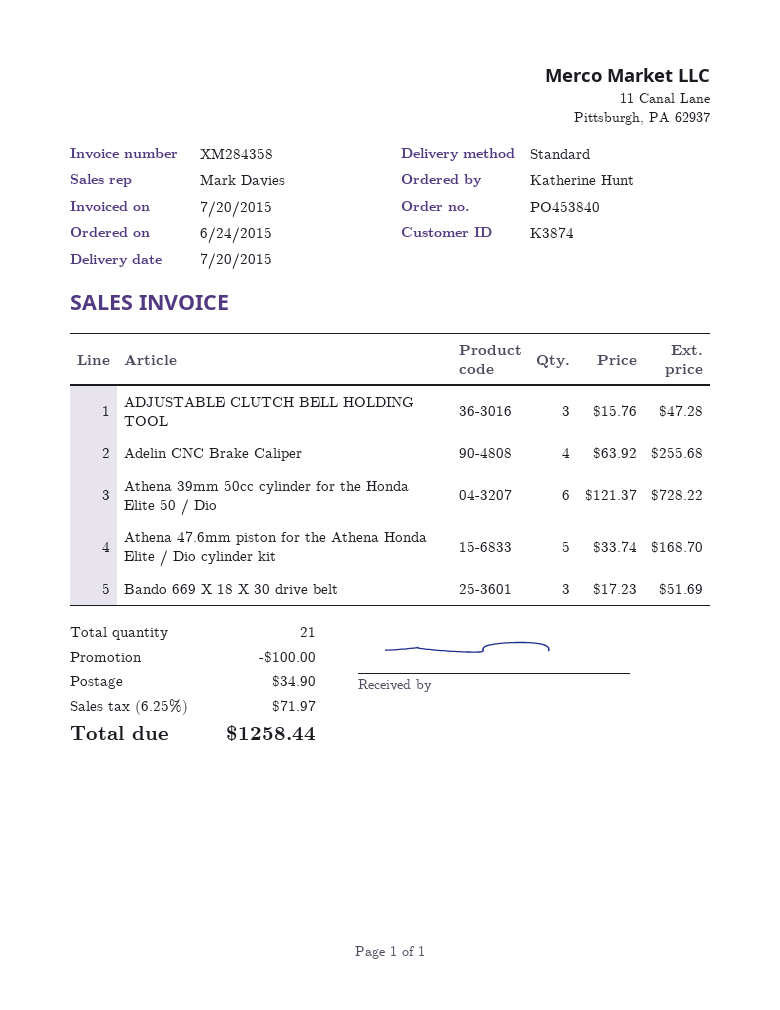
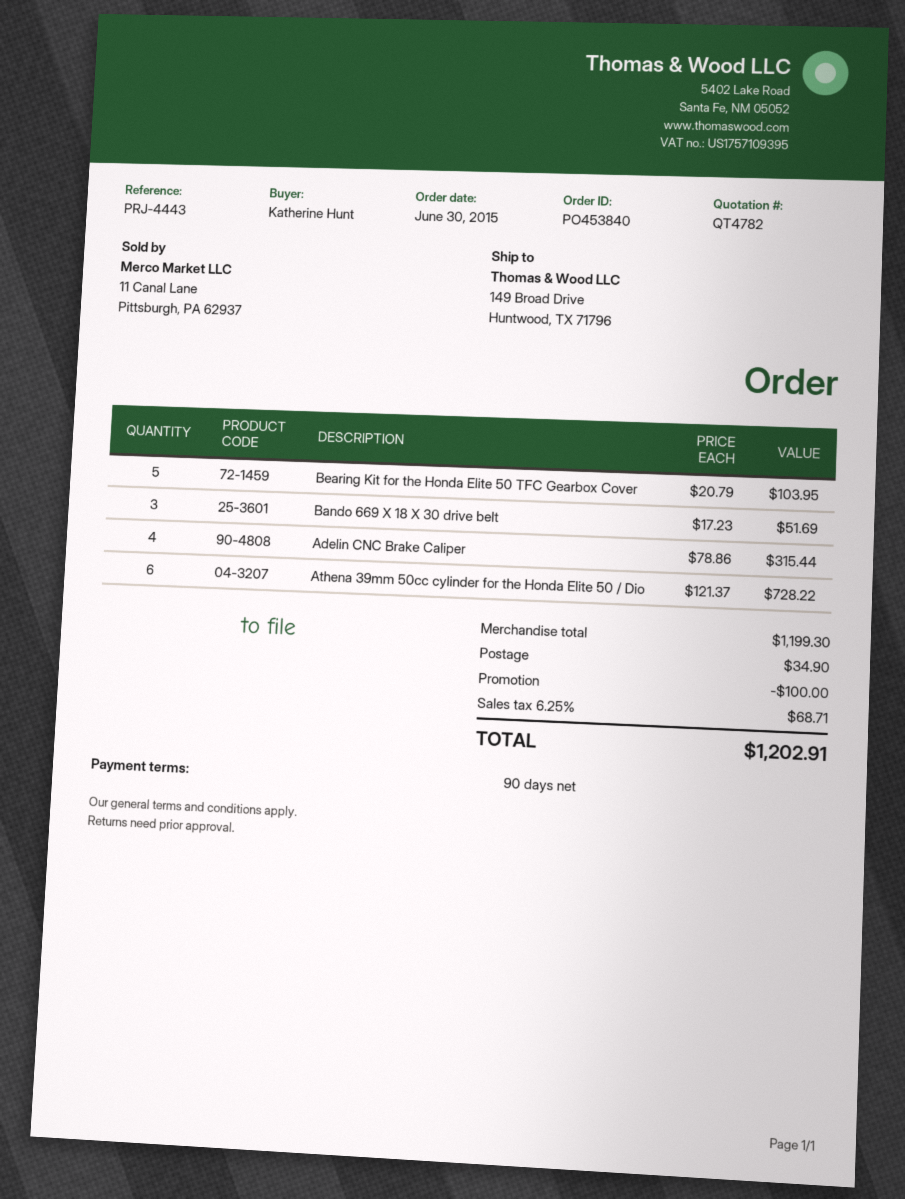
order date: 2015-06-24 -> 2015-06-30
ADJUSTABLE CLUTCH BELL HOLDING TOOL: 3 x 15.76 = 47.28 -> none
Adelin CNC Brake Caliper: 4 x 63.92 = 255.68 -> 4 x 78.86 = 315.44
Athena 47.6mm piston for the Athena Honda Elite / Dio cylinder kit: 5 x 33.74 = 168.70 -> none
Bearing Kit for the Honda Elite 50 TFC Gearbox Cover: none -> 5 x 20.79 = 103.95
tax: 6.25% = 71.97 -> 6.25% = 68.71
total: 1258.44 -> 1202.91

